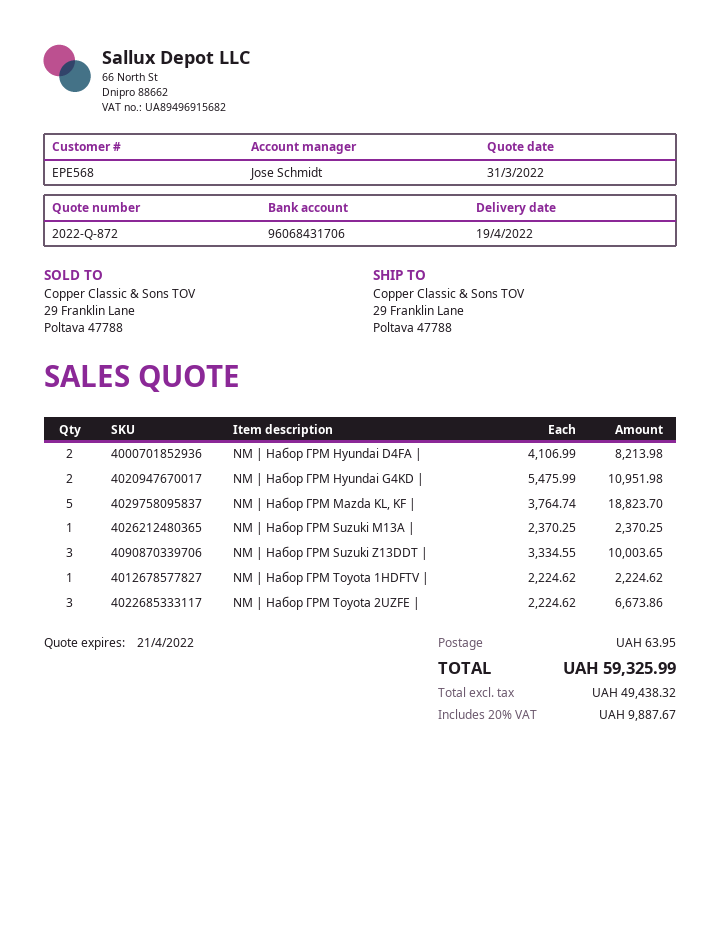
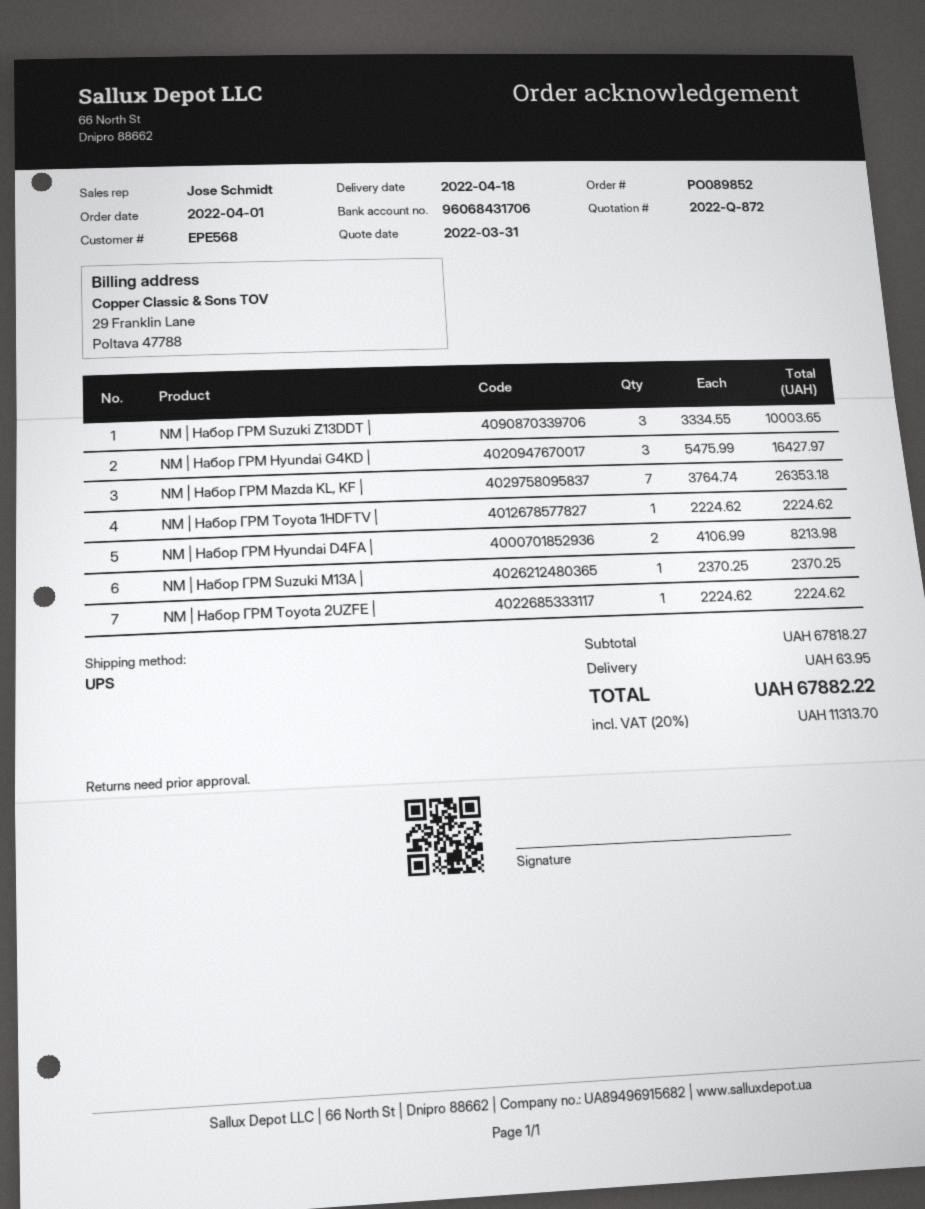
delivery date: 2022-04-19 -> 2022-04-18
NM | Набор ГРМ Hyundai G4KD |: 2 x 5475.99 = 10951.98 -> 3 x 5475.99 = 16427.97
NM | Набор ГРМ Mazda KL, KF |: 5 x 3764.74 = 18823.70 -> 7 x 3764.74 = 26353.18
NM | Набор ГРМ Toyota 2UZFE |: 3 x 2224.62 = 6673.86 -> 1 x 2224.62 = 2224.62
tax: 20% = 9887.67 -> 20% = 11313.70
total: 59325.99 -> 67882.22

